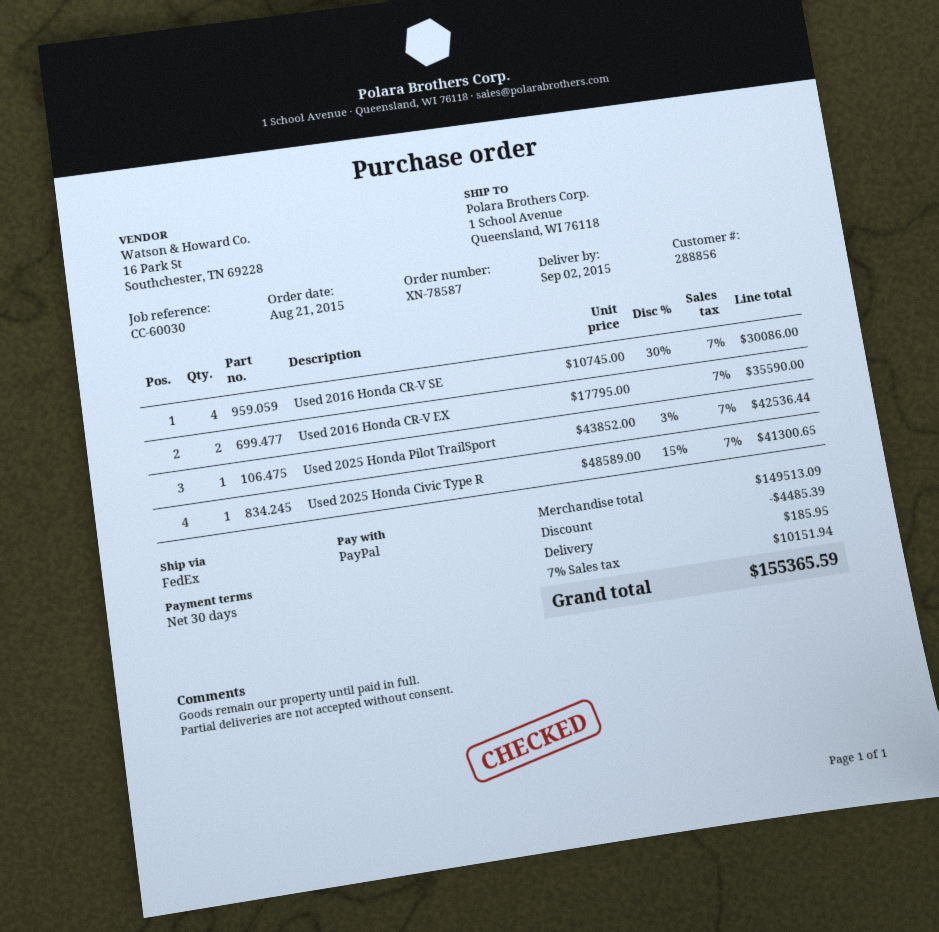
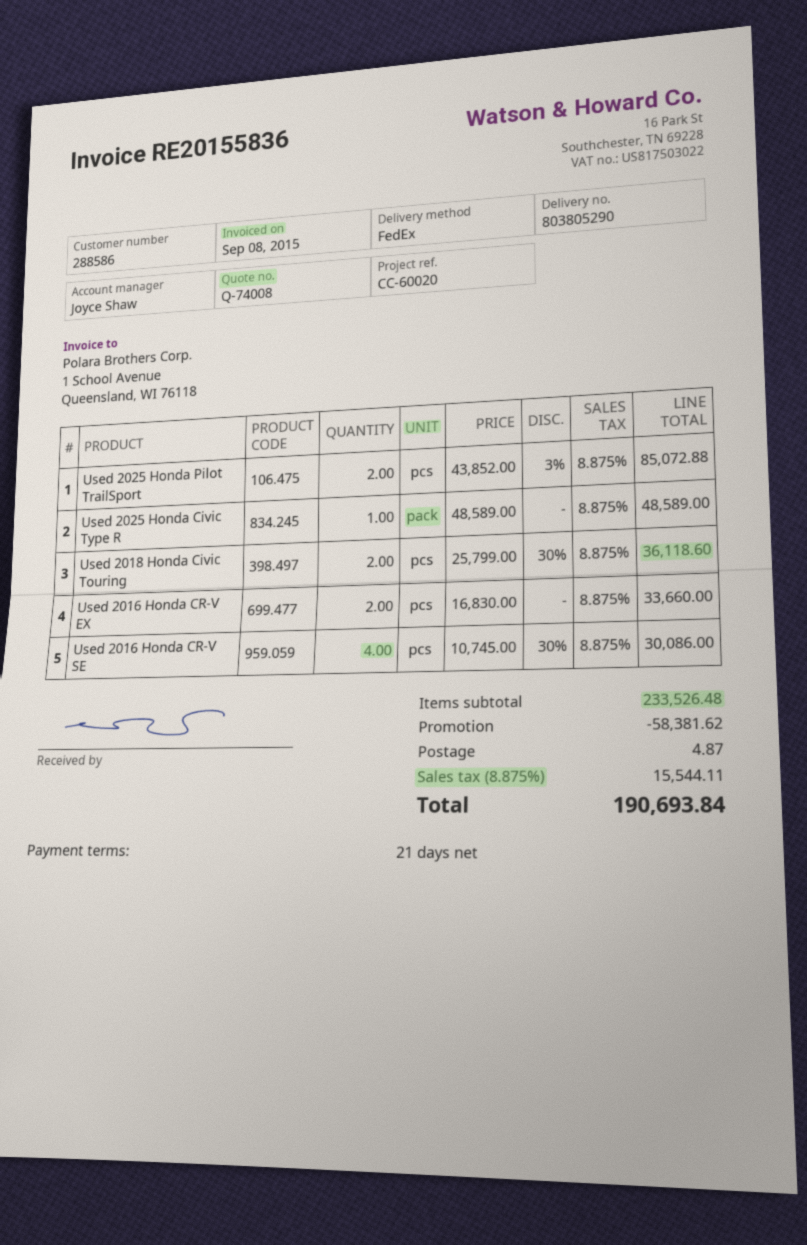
payment terms: 30 days -> 21 days
customer number: 288856 -> 288586
reference: CC-60030 -> CC-60020
Used 2016 Honda CR-V EX: 2 x 17795.00 = 35590.00 -> 2 x 16830.00 = 33660.00
Used 2025 Honda Pilot TrailSport: 1 x 43852.00 - 3% = 42536.44 -> 2 x 43852.00 - 3% = 85072.88
Used 2025 Honda Civic Type R: 1 x 48589.00 - 15% = 41300.65 -> 1 x 48589.00 = 48589.00
Used 2018 Honda Civic Touring: none -> 2 x 25799.00 - 30% = 36118.60
subtotal: 149513.09 -> 233526.48
discount: 4485.39 -> 58381.62
shipping: 185.95 -> 4.87
tax: 7% = 10151.94 -> 8.875% = 15544.11
total: 155365.59 -> 190693.84

